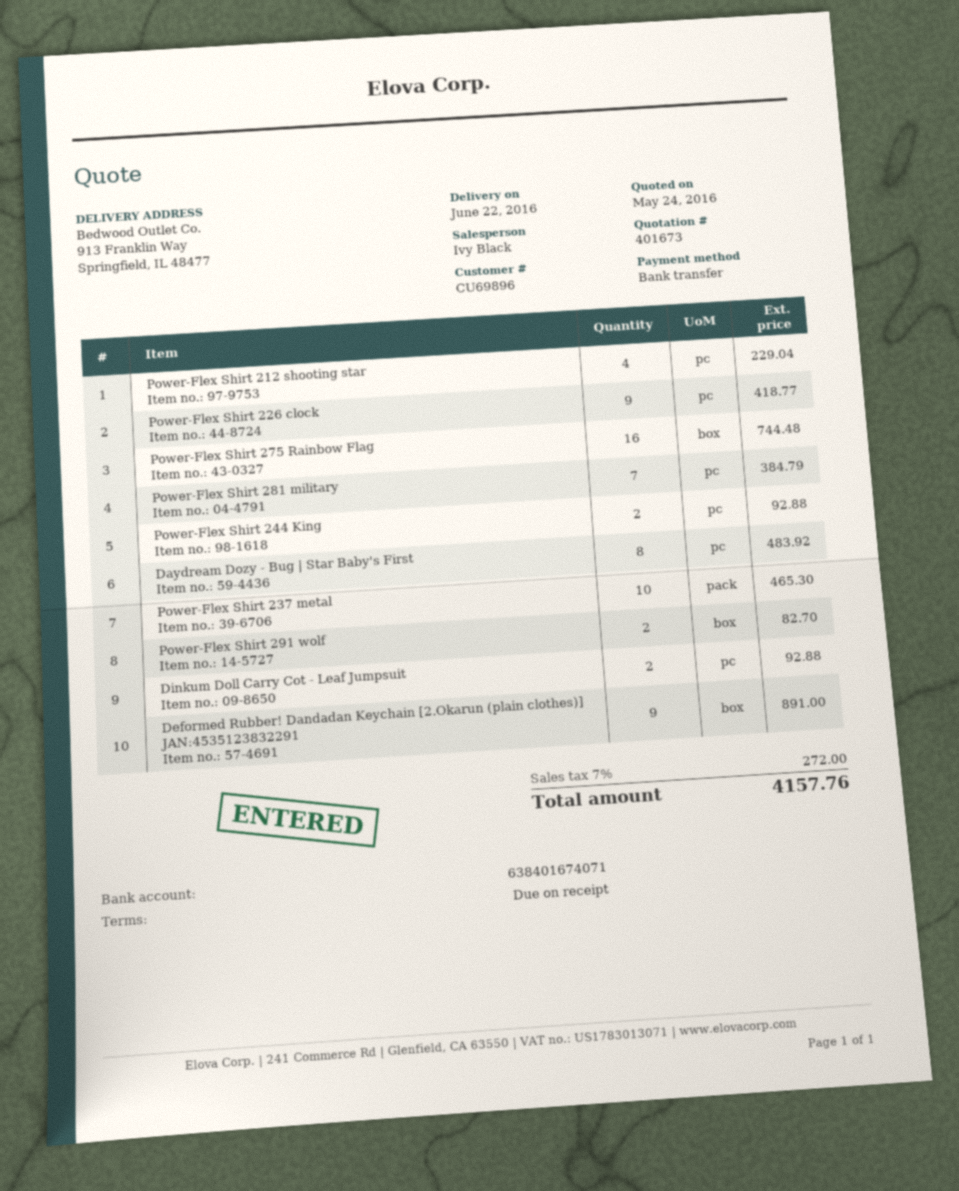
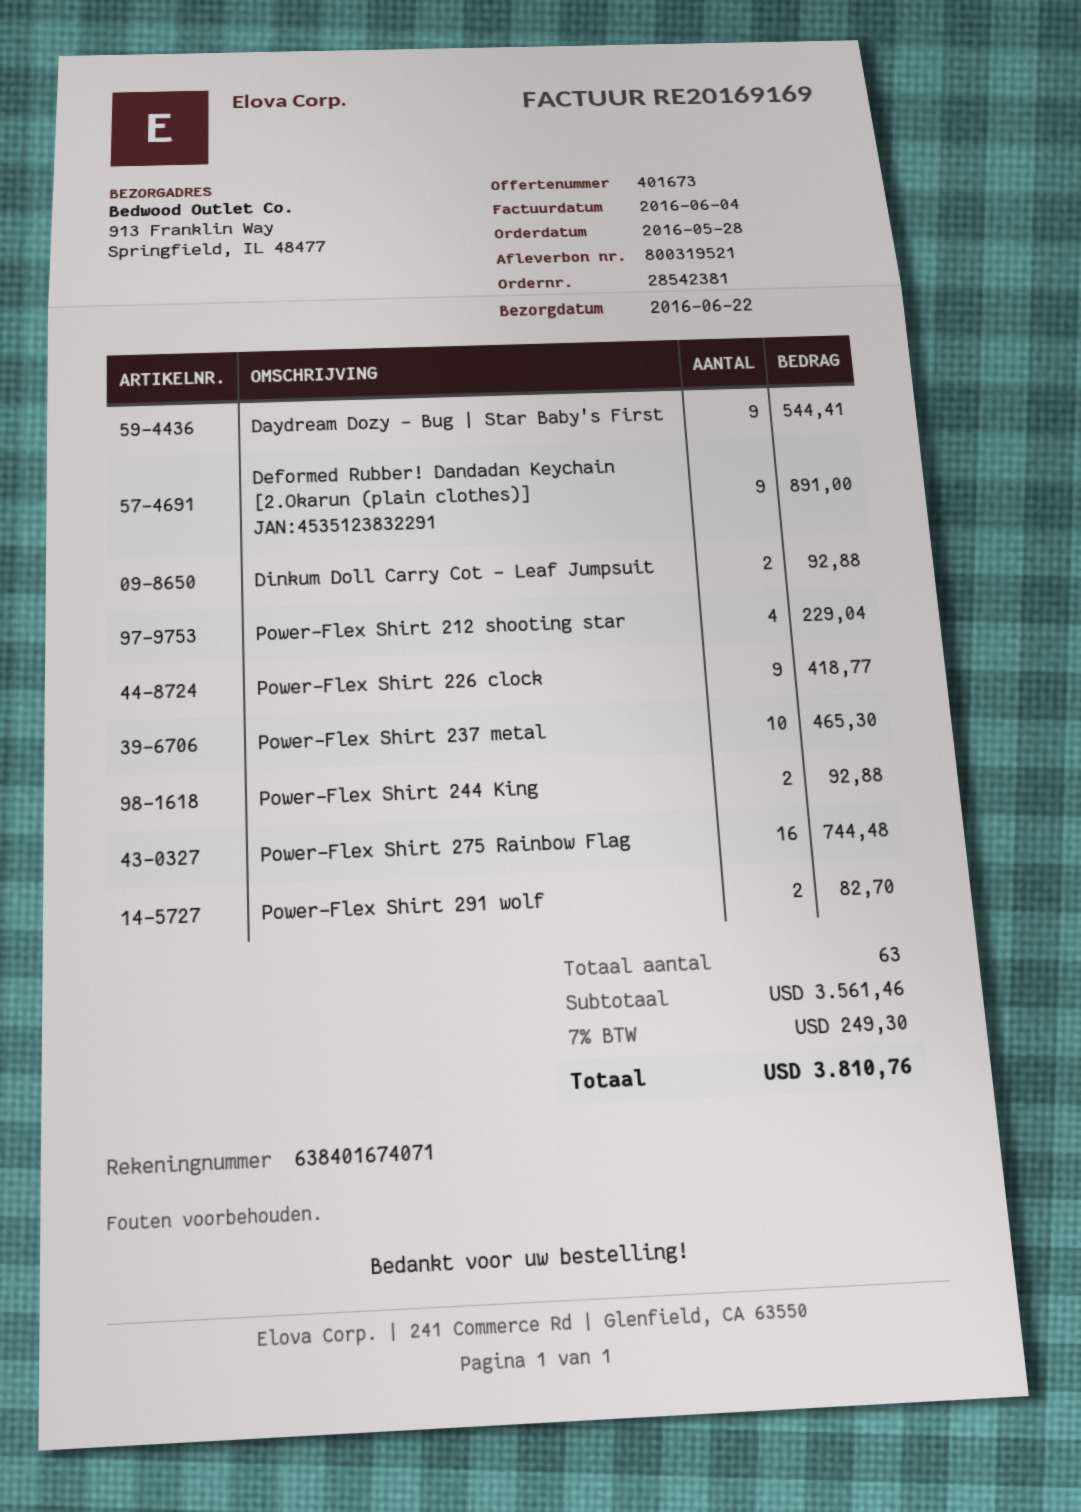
Power-Flex Shirt 281 military: 7 for 384.79 -> none
Daydream Dozy - Bug | Star Baby's First: 8 for 483.92 -> 9 for 544.41
tax: 7% = 272.00 -> 7% = 249.30
total: 4157.76 -> 3810.76

